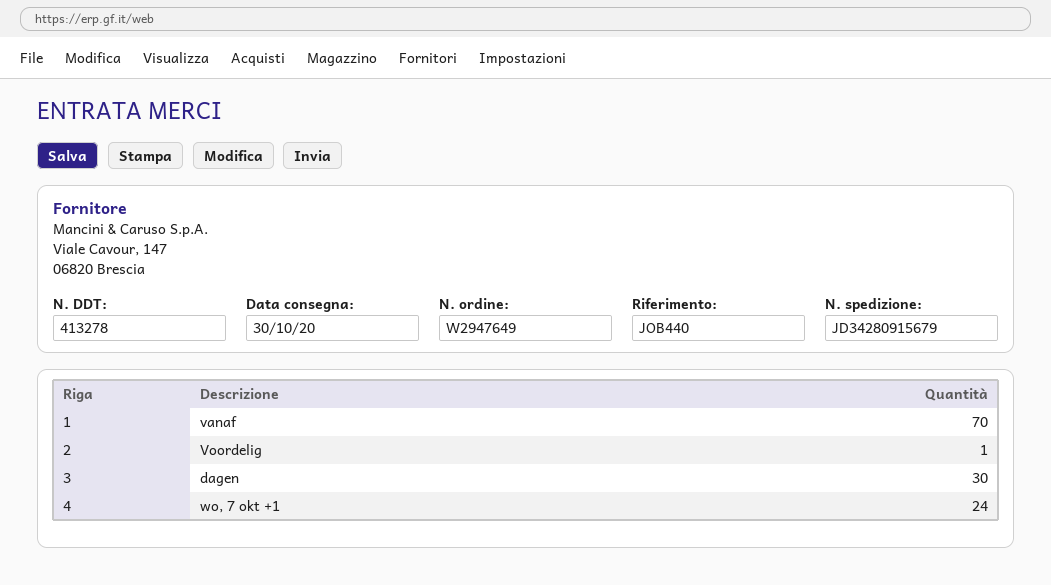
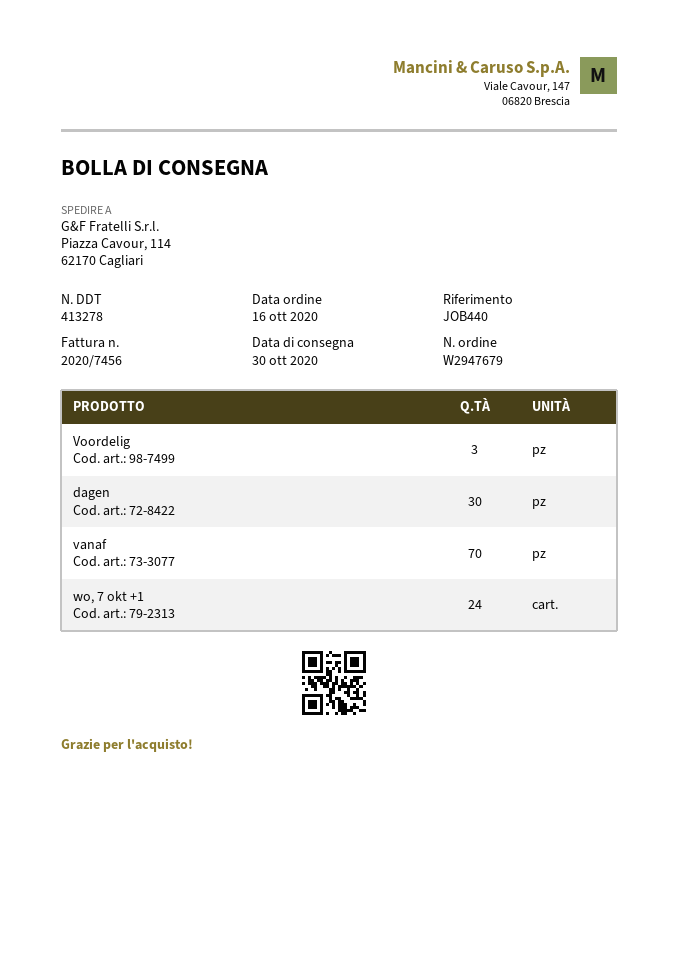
order number: W2947649 -> W2947679
Voordelig: 1 -> 3

